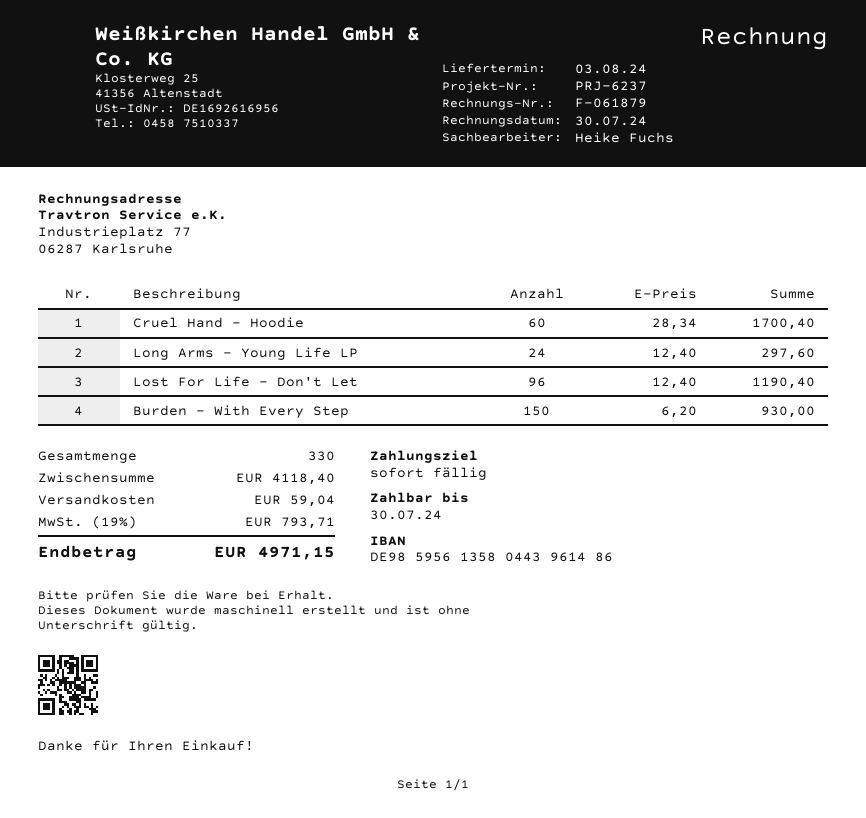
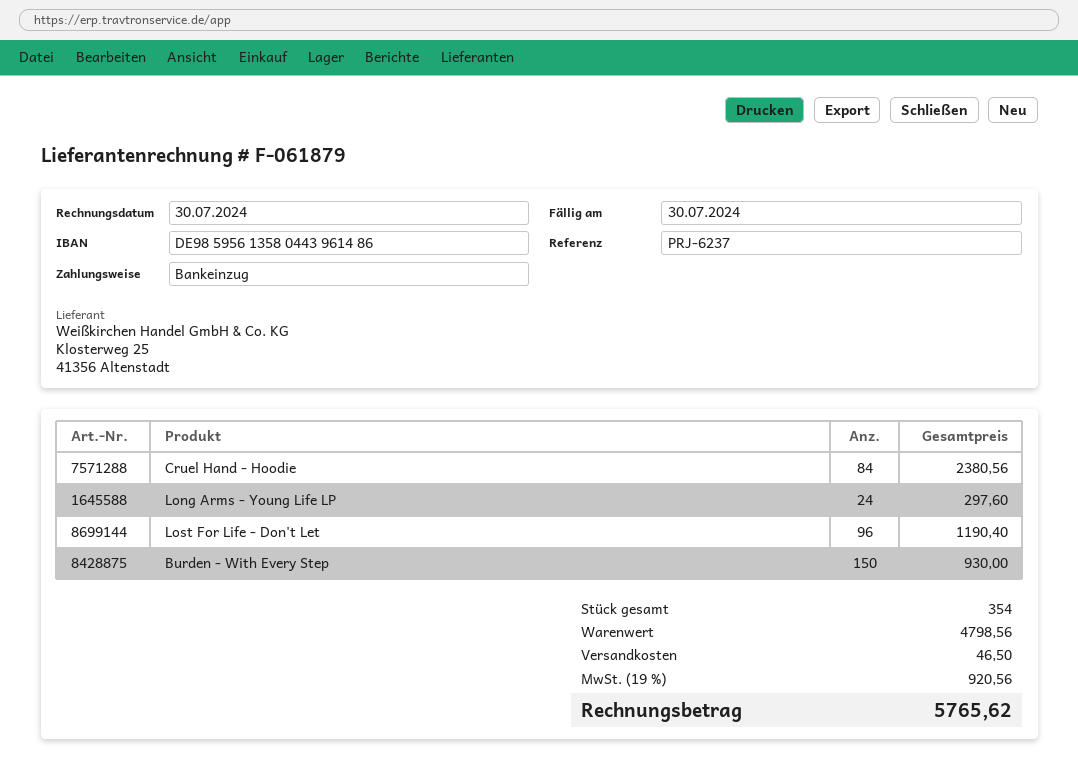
Cruel Hand - Hoodie: 60 for 1700.40 -> 84 for 2380.56
total quantity: 330 -> 354
subtotal: 4118.40 -> 4798.56
shipping: 59.04 -> 46.50
tax: 19% = 793.71 -> 19% = 920.56
total: 4971.15 -> 5765.62

